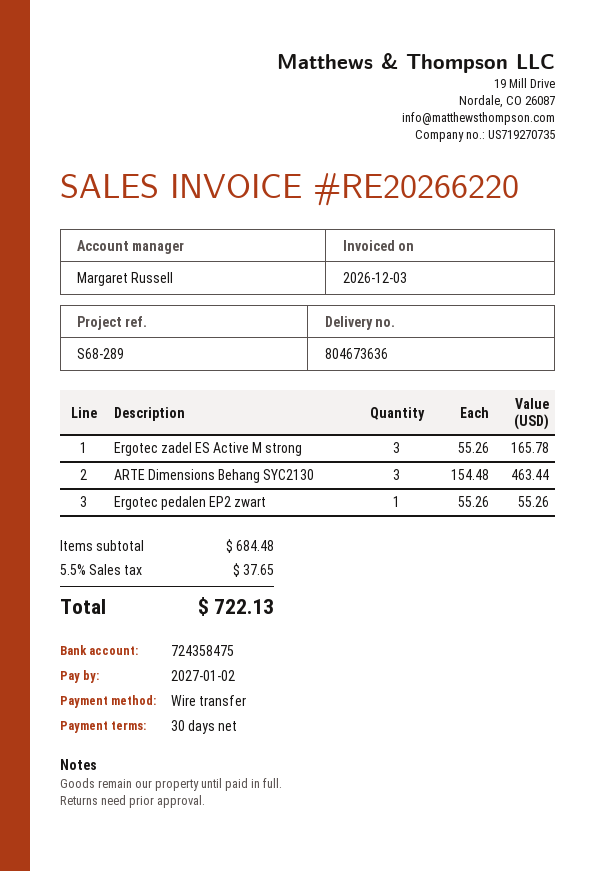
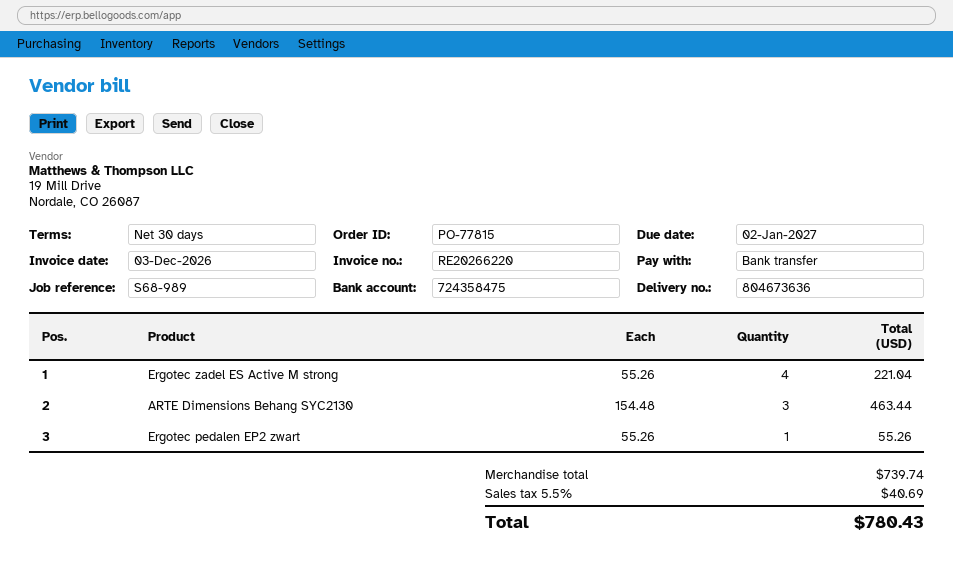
reference: S68-289 -> S68-989
Ergotec zadel ES Active M strong: 3 x 55.26 = 165.78 -> 4 x 55.26 = 221.04
subtotal: 684.48 -> 739.74
tax: 5.5% = 37.65 -> 5.5% = 40.69
total: 722.13 -> 780.43

